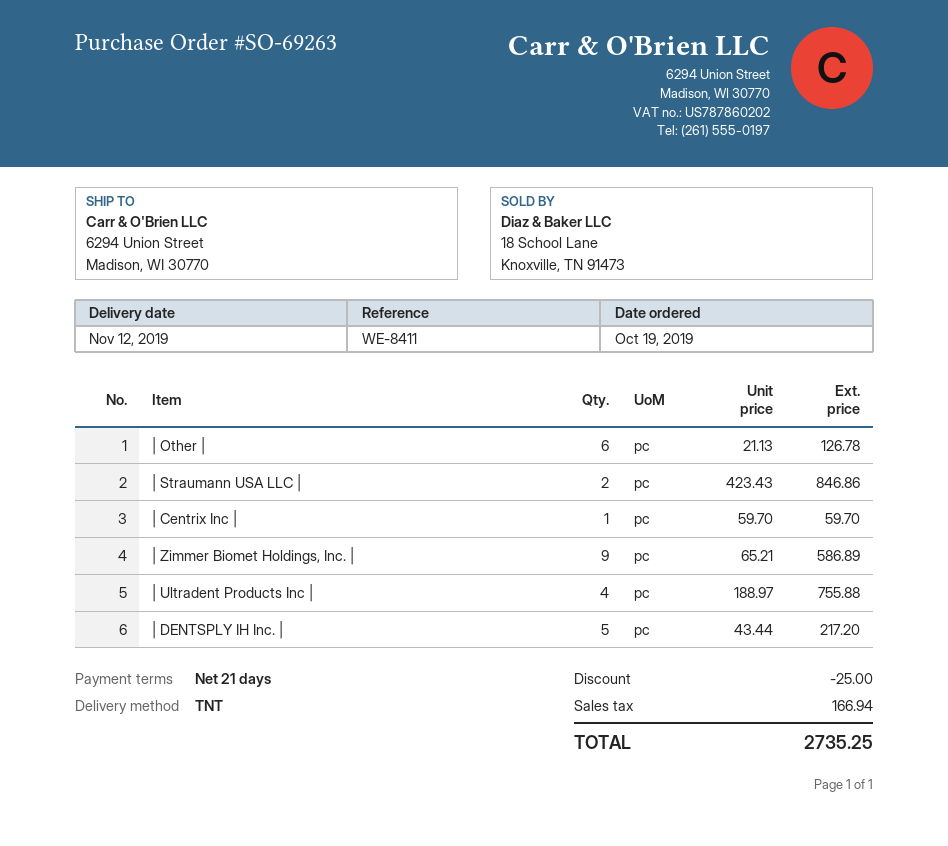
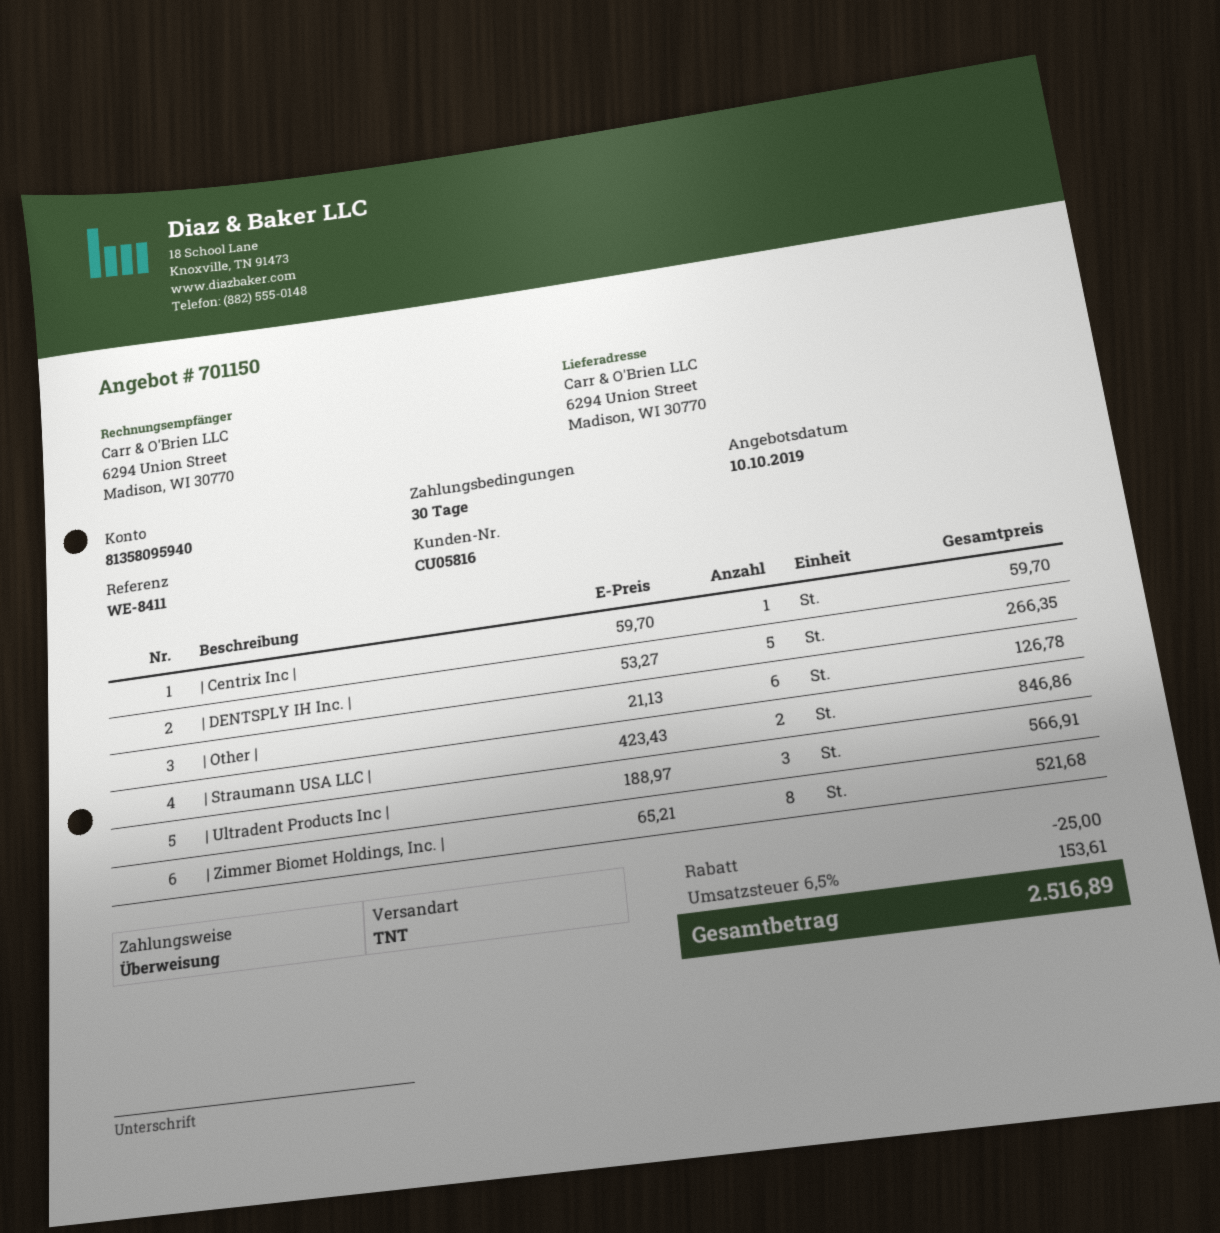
payment terms: 21 days -> 30 days
| Zimmer Biomet Holdings, Inc. |: 9 x 65.21 = 586.89 -> 8 x 65.21 = 521.68
| Ultradent Products Inc |: 4 x 188.97 = 755.88 -> 3 x 188.97 = 566.91
| DENTSPLY IH Inc. |: 5 x 43.44 = 217.20 -> 5 x 53.27 = 266.35
tax: 166.94 -> 153.61
total: 2735.25 -> 2516.89

